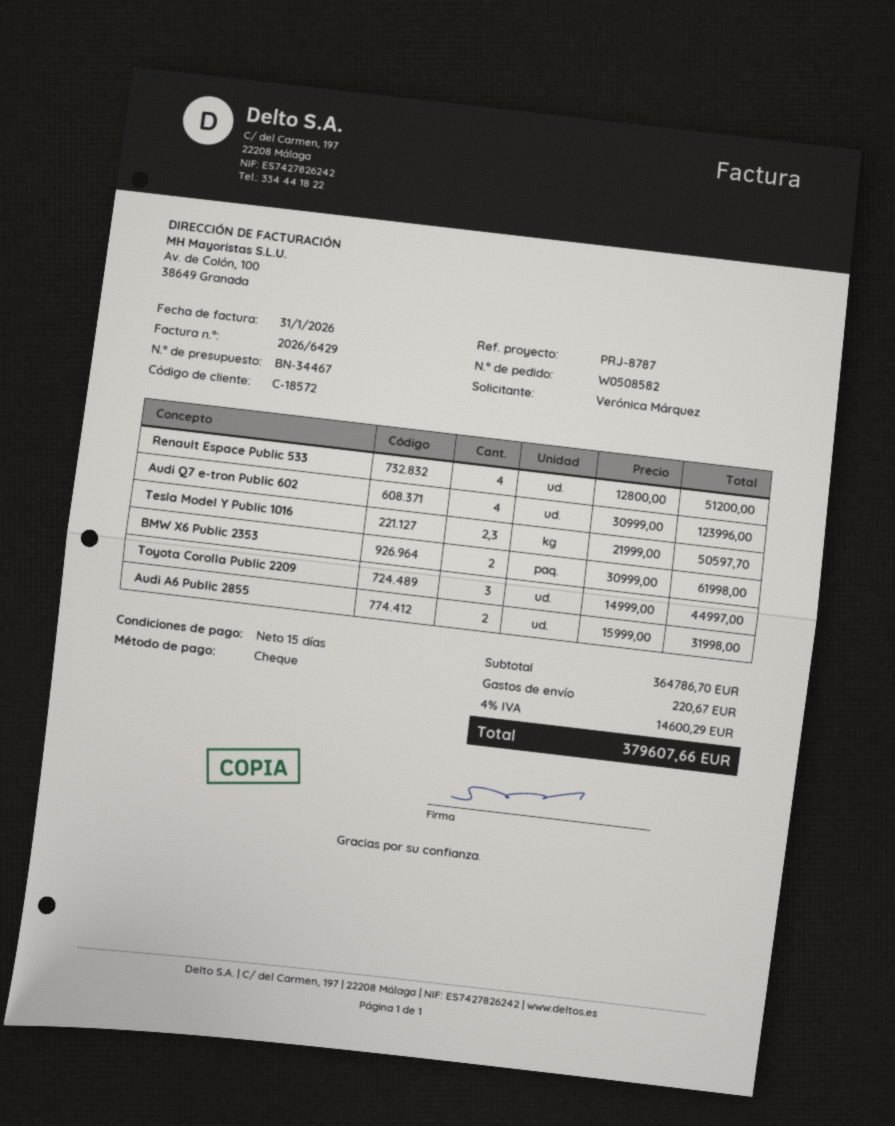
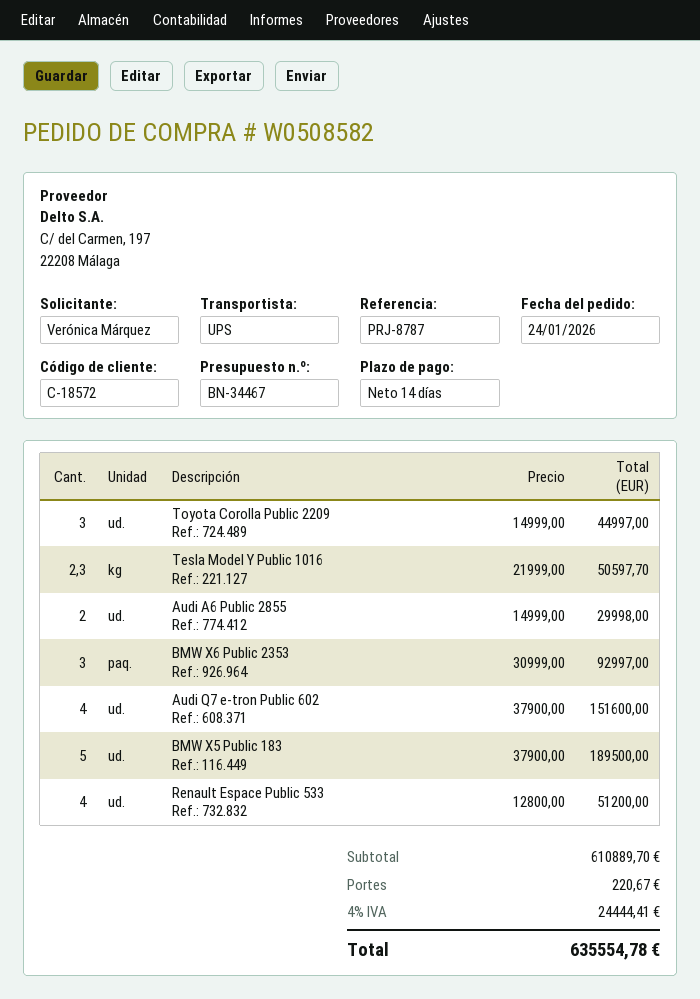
payment terms: 15 days -> 14 days
Audi Q7 e-tron Public 602: 4 x 30999.00 = 123996.00 -> 4 x 37900.00 = 151600.00
BMW X6 Public 2353: 2 x 30999.00 = 61998.00 -> 3 x 30999.00 = 92997.00
Audi A6 Public 2855: 2 x 15999.00 = 31998.00 -> 2 x 14999.00 = 29998.00
BMW X5 Public 183: none -> 5 x 37900.00 = 189500.00
subtotal: 364786.70 -> 610889.70
tax: 4% = 14600.29 -> 4% = 24444.41
total: 379607.66 -> 635554.78

